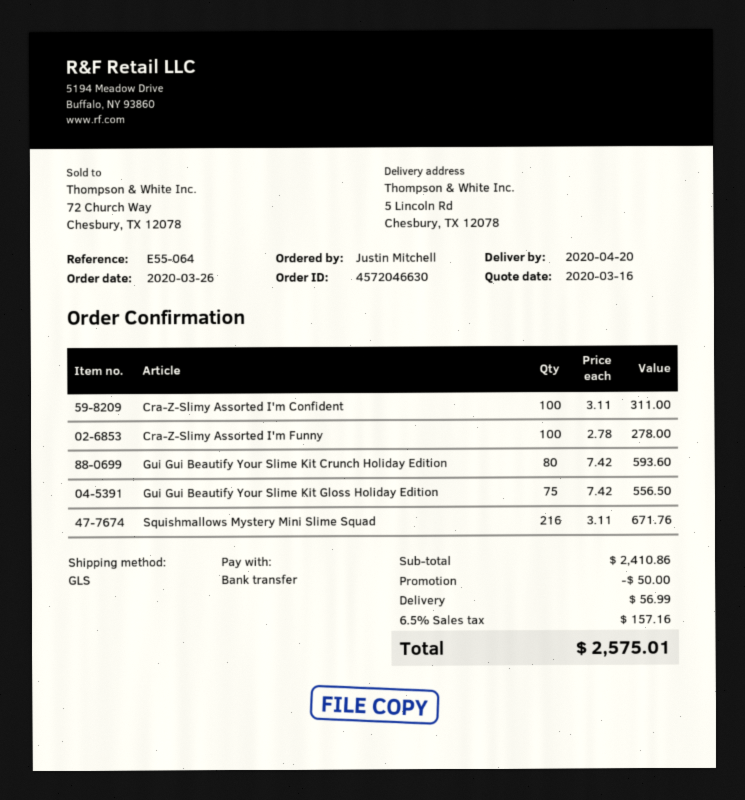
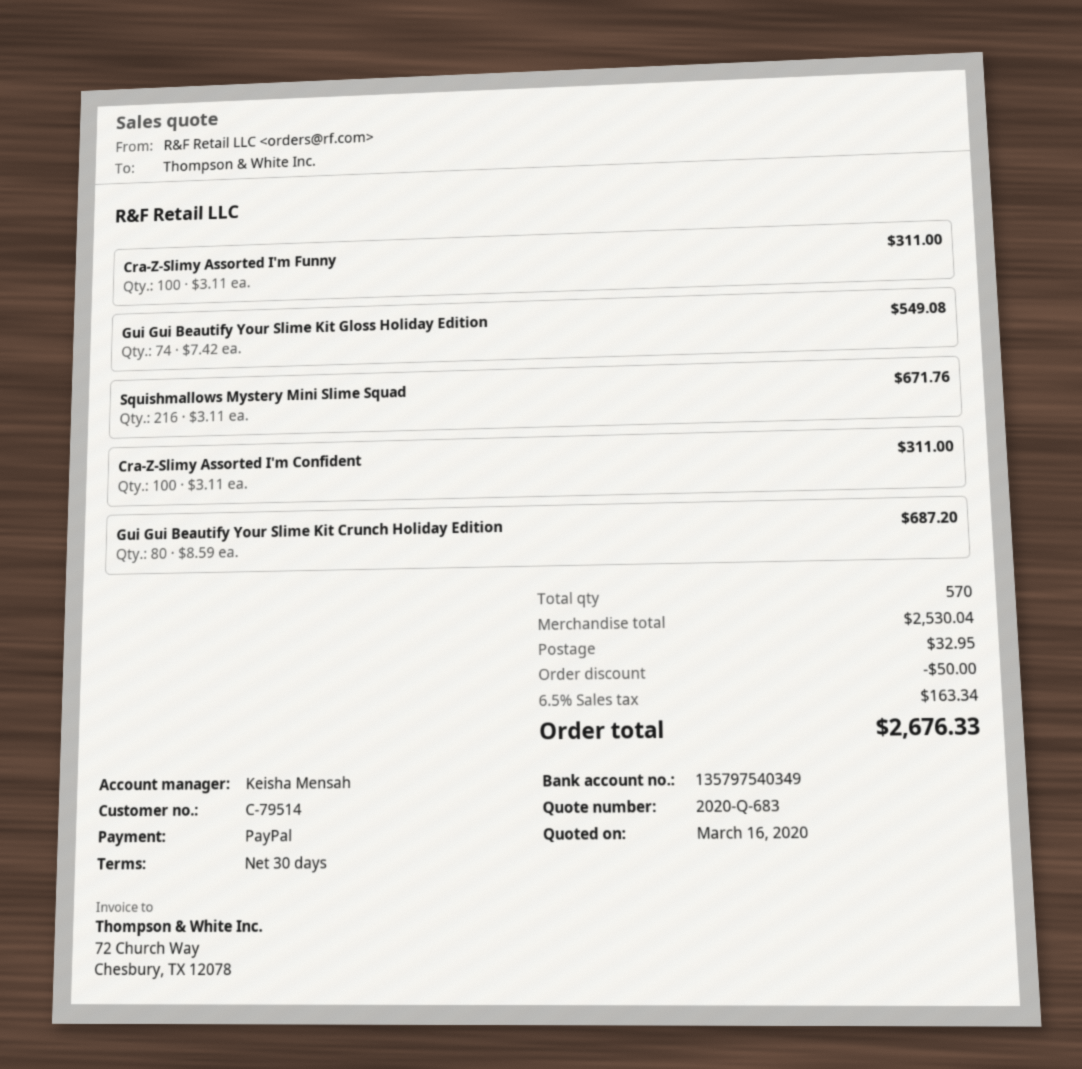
payment method: bank transfer -> PayPal
Cra-Z-Slimy Assorted I'm Funny: 100 x 2.78 = 278.00 -> 100 x 3.11 = 311.00
Gui Gui Beautify Your Slime Kit Crunch Holiday Edition: 80 x 7.42 = 593.60 -> 80 x 8.59 = 687.20
Gui Gui Beautify Your Slime Kit Gloss Holiday Edition: 75 x 7.42 = 556.50 -> 74 x 7.42 = 549.08
subtotal: 2410.86 -> 2530.04
shipping: 56.99 -> 32.95
tax: 6.5% = 157.16 -> 6.5% = 163.34
total: 2575.01 -> 2676.33

